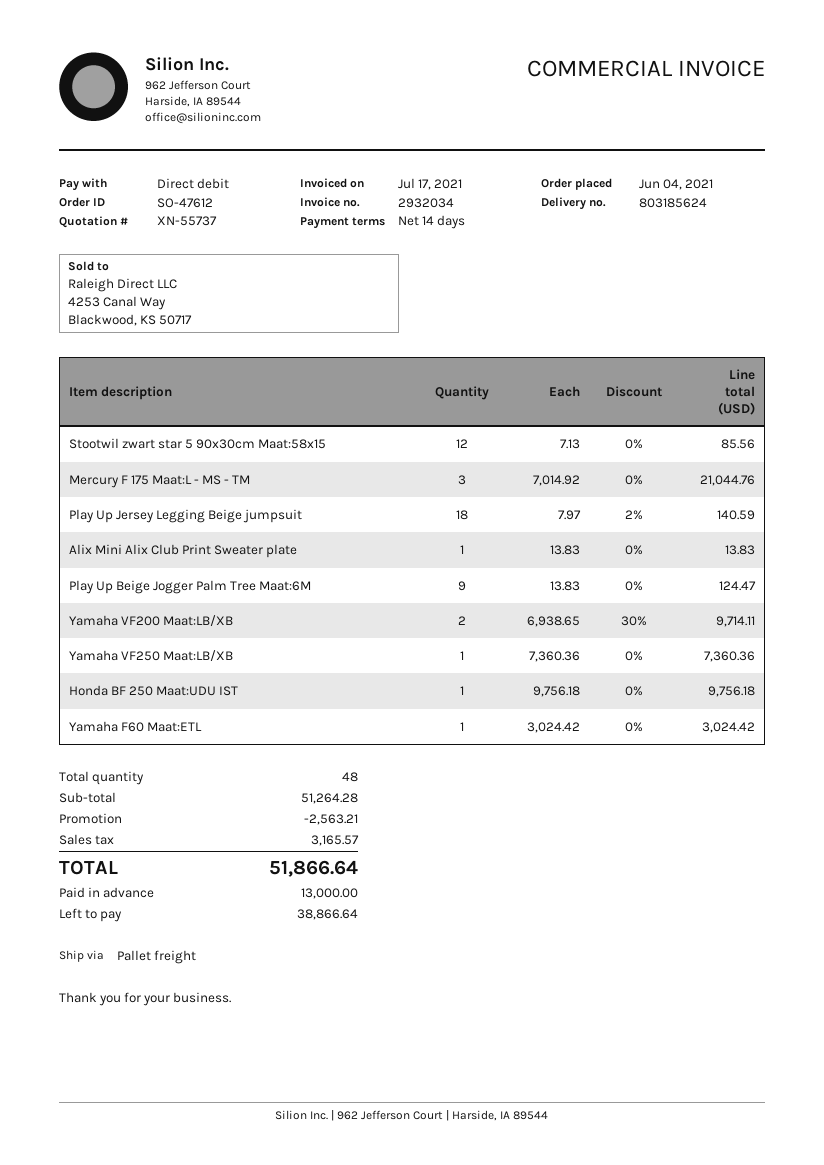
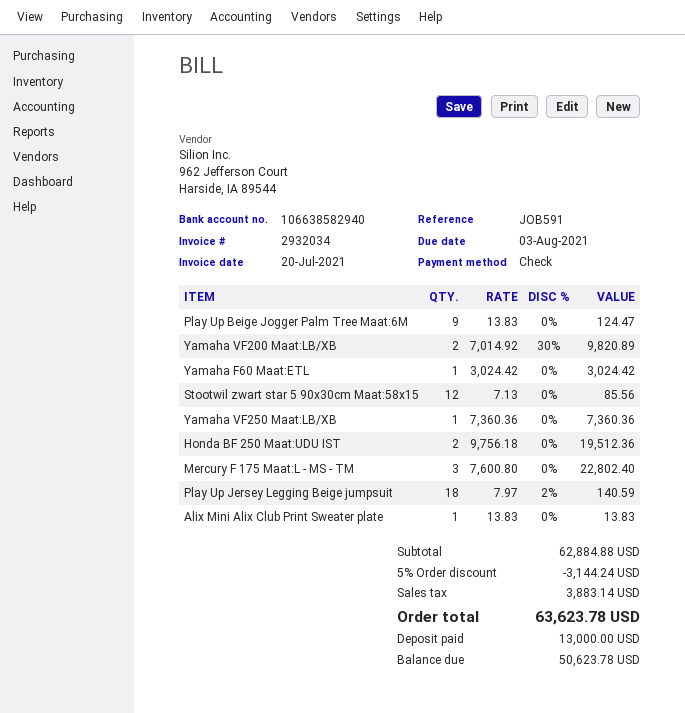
invoice date: 2021-07-17 -> 2021-07-20
payment method: direct debit -> cheque
Mercury F 175 Maat:L - MS - TM: 3 x 7014.92 = 21044.76 -> 3 x 7600.80 = 22802.40
Yamaha VF200 Maat:LB/XB: 2 x 6938.65 - 30% = 9714.11 -> 2 x 7014.92 - 30% = 9820.89
Honda BF 250 Maat:UDU IST: 1 x 9756.18 = 9756.18 -> 2 x 9756.18 = 19512.36
subtotal: 51264.28 -> 62884.88
discount: 2563.21 -> 3144.24
tax: 3165.57 -> 3883.14
total: 51866.64 -> 63623.78
balance: 38866.64 -> 50623.78

